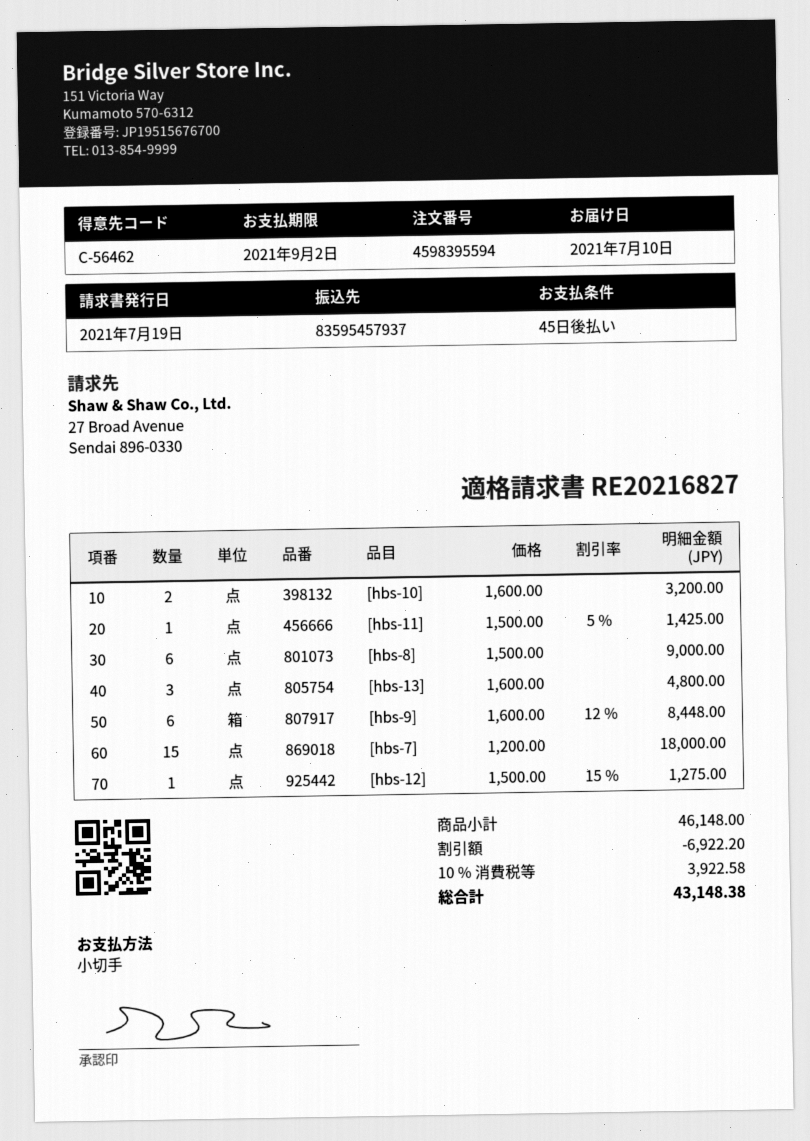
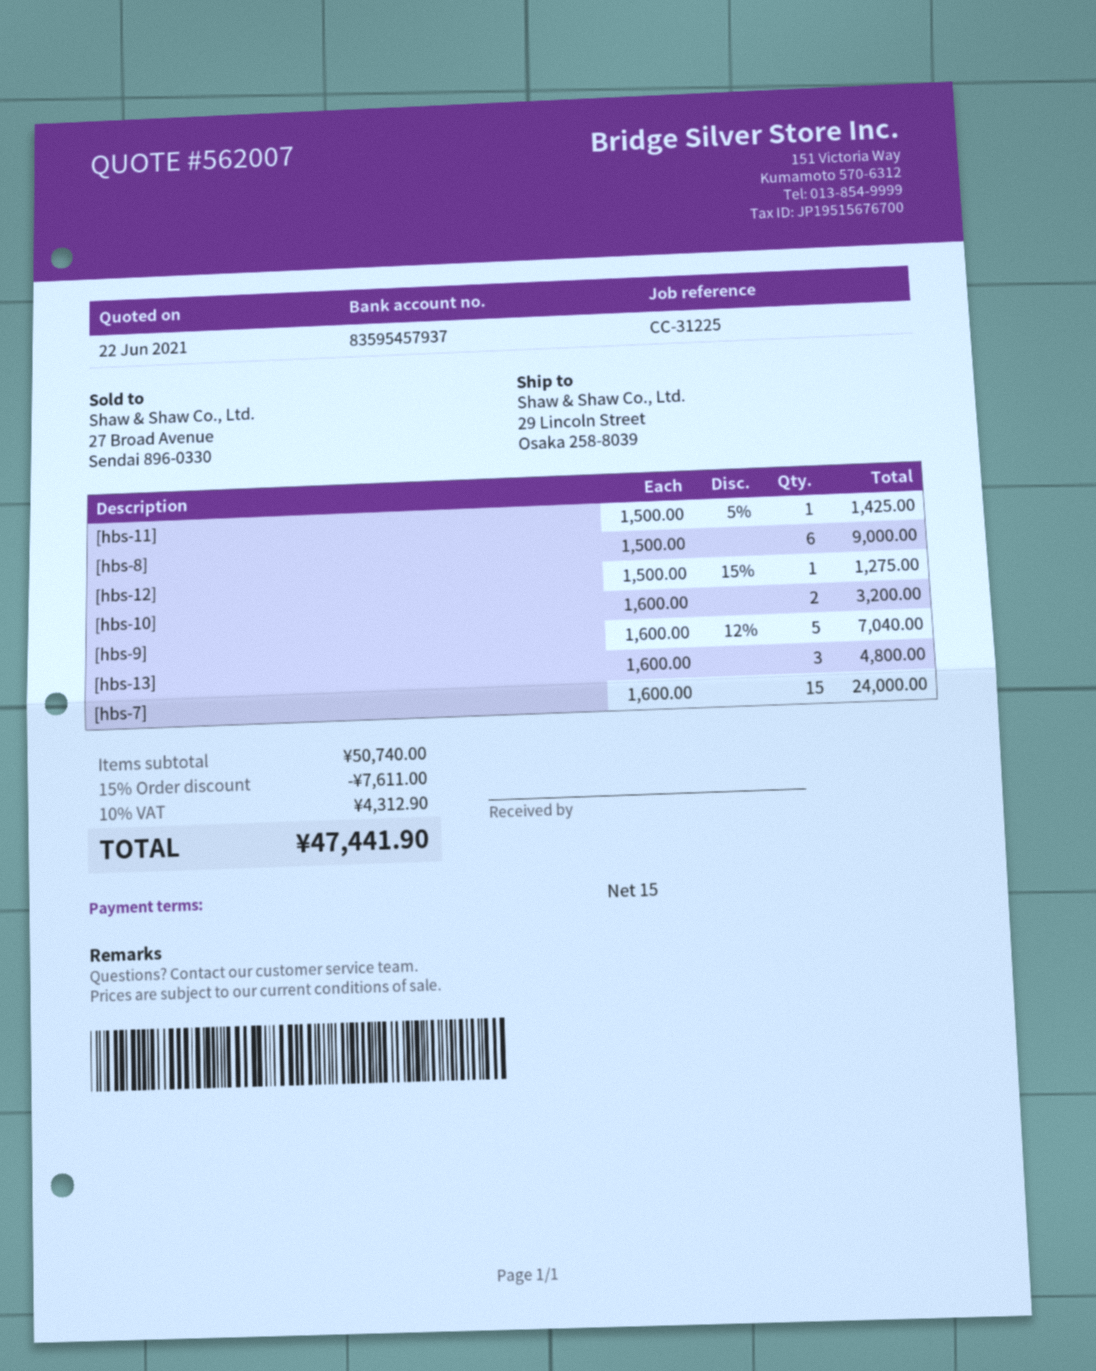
payment terms: 45 days -> 15 days
[hbs-9]: 6 x 1600.00 - 12% = 8448.00 -> 5 x 1600.00 - 12% = 7040.00
[hbs-7]: 15 x 1200.00 = 18000.00 -> 15 x 1600.00 = 24000.00
subtotal: 46148.00 -> 50740.00
discount: 6922.20 -> 7611.00
tax: 10% = 3922.58 -> 10% = 4312.90
total: 43148.38 -> 47441.90

